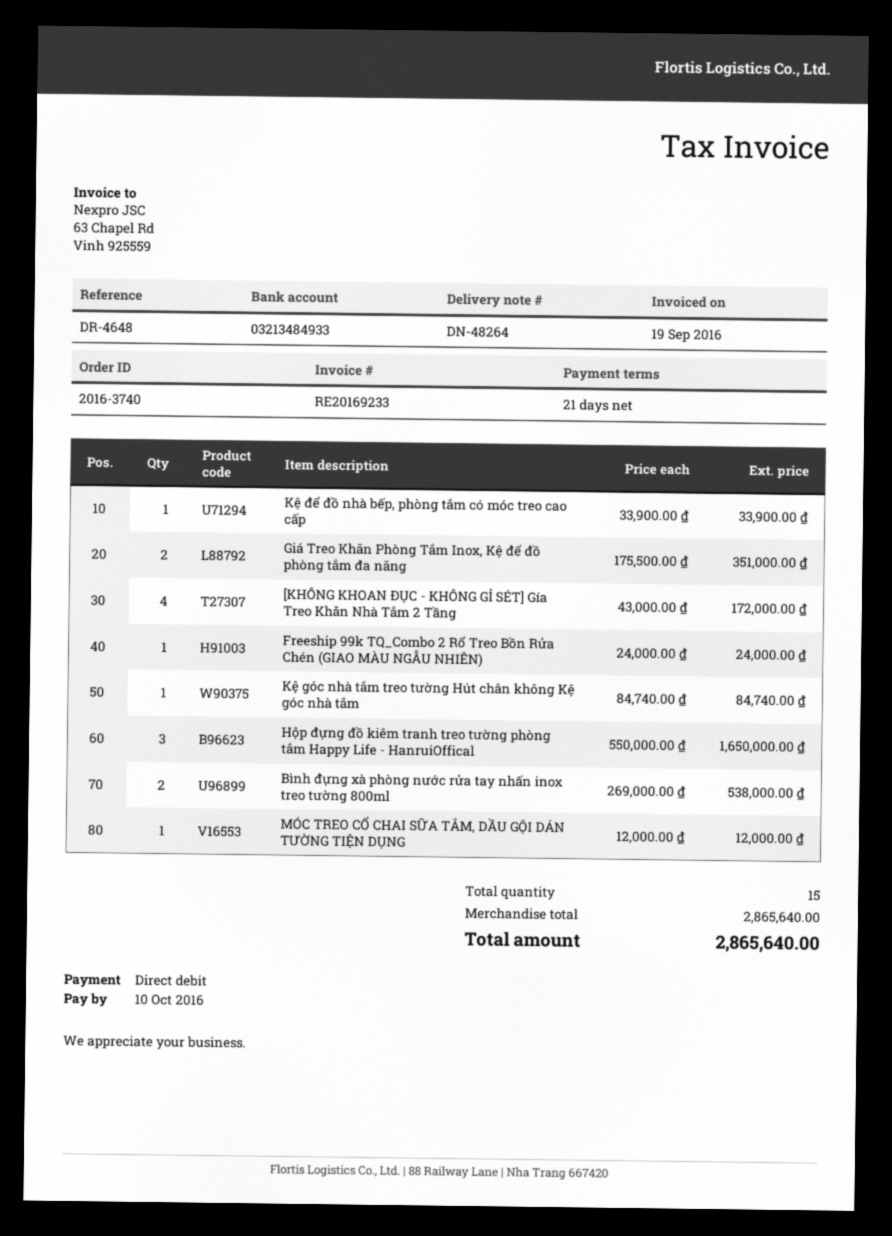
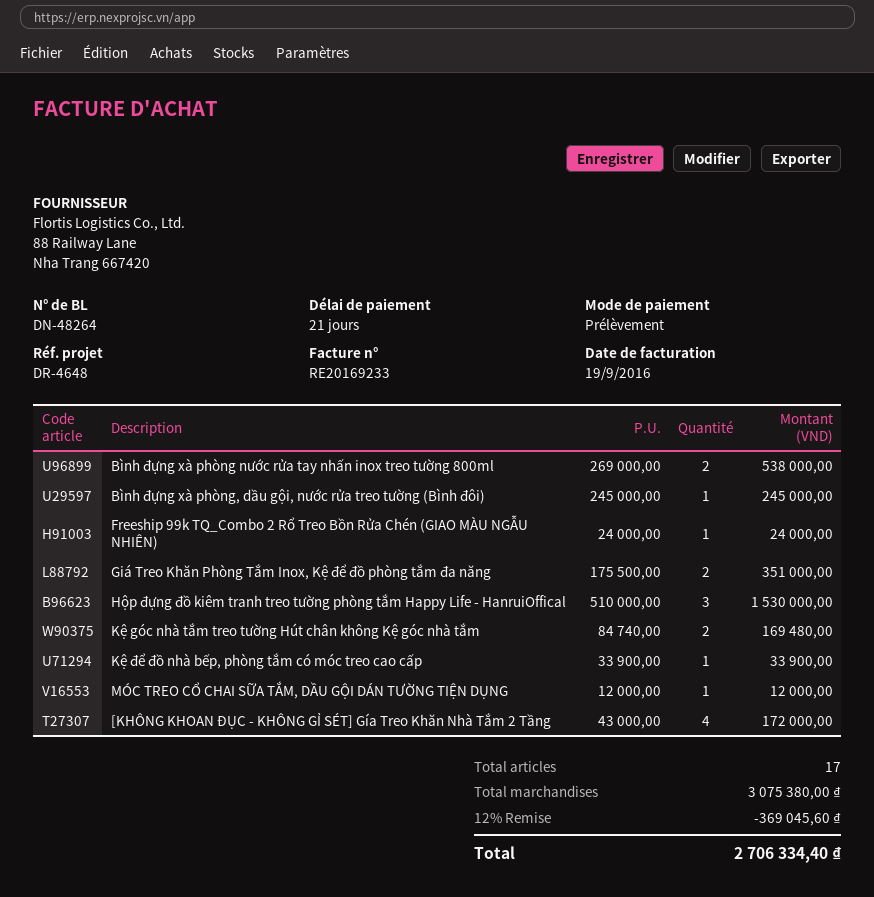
Kệ góc nhà tắm treo tường Hút chân không Kệ góc nhà tắm: 1 x 84740.00 = 84740.00 -> 2 x 84740.00 = 169480.00
Hộp đựng đồ kiêm tranh treo tường phòng tắm Happy Life - HanruiOffical: 3 x 550000.00 = 1650000.00 -> 3 x 510000.00 = 1530000.00
Bình đựng xà phòng, dầu gội, nước rửa treo tường (Bình đôi): none -> 1 x 245000.00 = 245000.00
total quantity: 15 -> 17
subtotal: 2865640.00 -> 3075380.00
discount: none -> 12% = 369045.60
total: 2865640.00 -> 2706334.40

